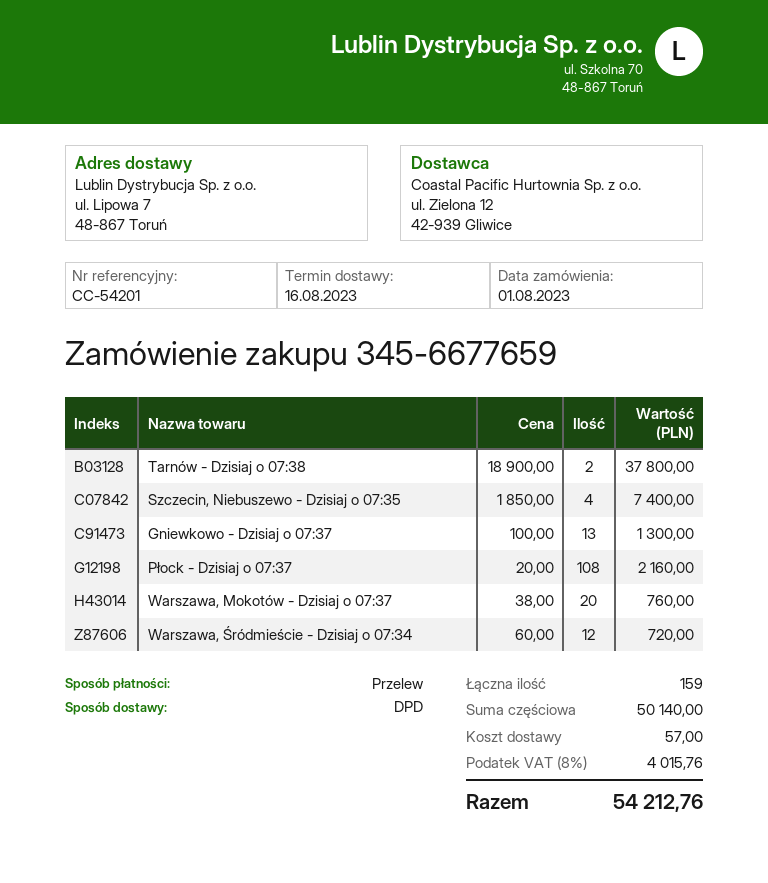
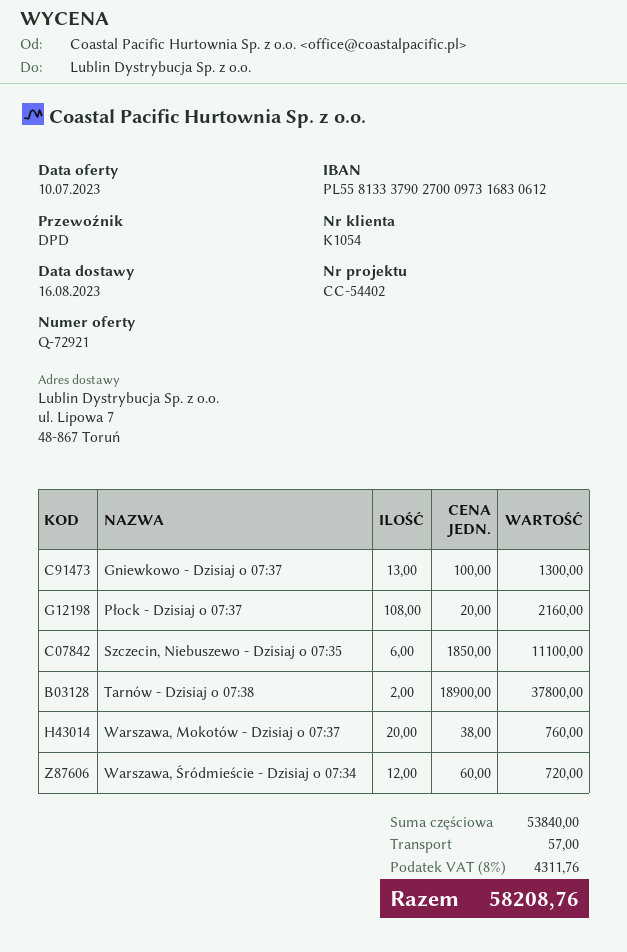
reference: CC-54201 -> CC-54402
Szczecin, Niebuszewo - Dzisiaj o 07:35: 4 x 1850.00 = 7400.00 -> 6 x 1850.00 = 11100.00
subtotal: 50140.00 -> 53840.00
tax: 8% = 4015.76 -> 8% = 4311.76
total: 54212.76 -> 58208.76

